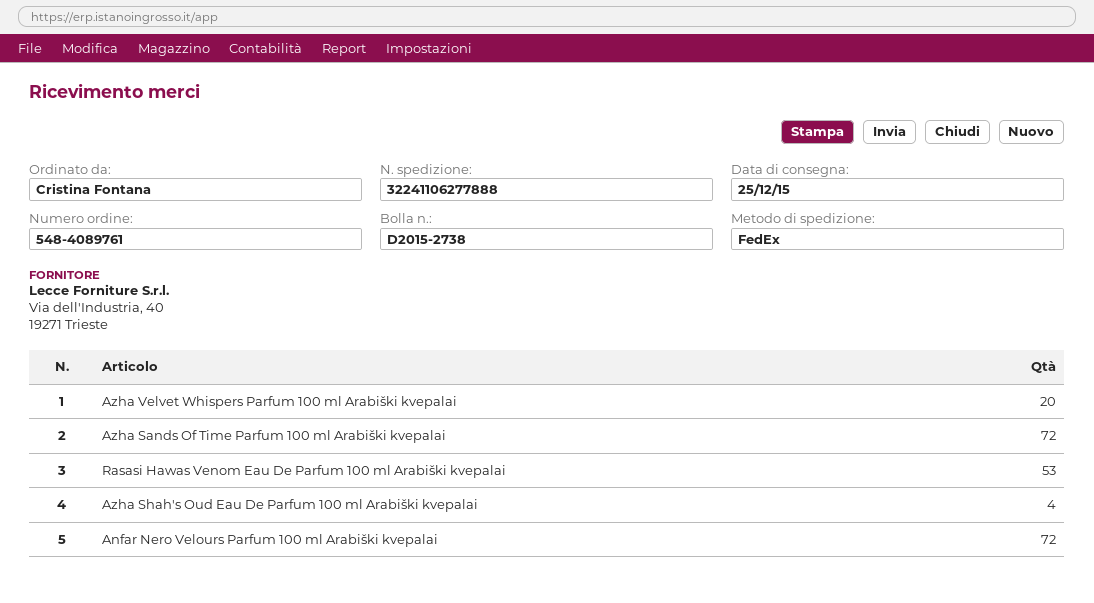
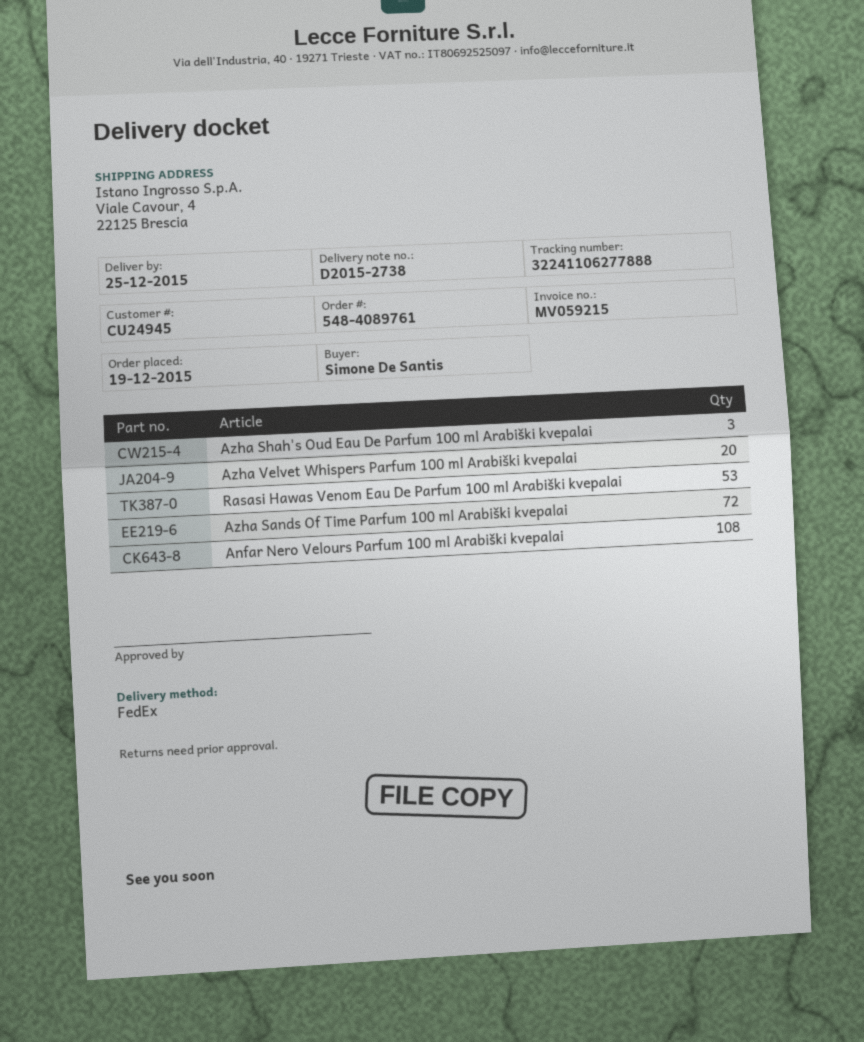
ordered by: Cristina Fontana -> Simone De Santis
Azha Shah's Oud Eau De Parfum 100 ml Arabiški kvepalai: 4 -> 3
Anfar Nero Velours Parfum 100 ml Arabiški kvepalai: 72 -> 108

